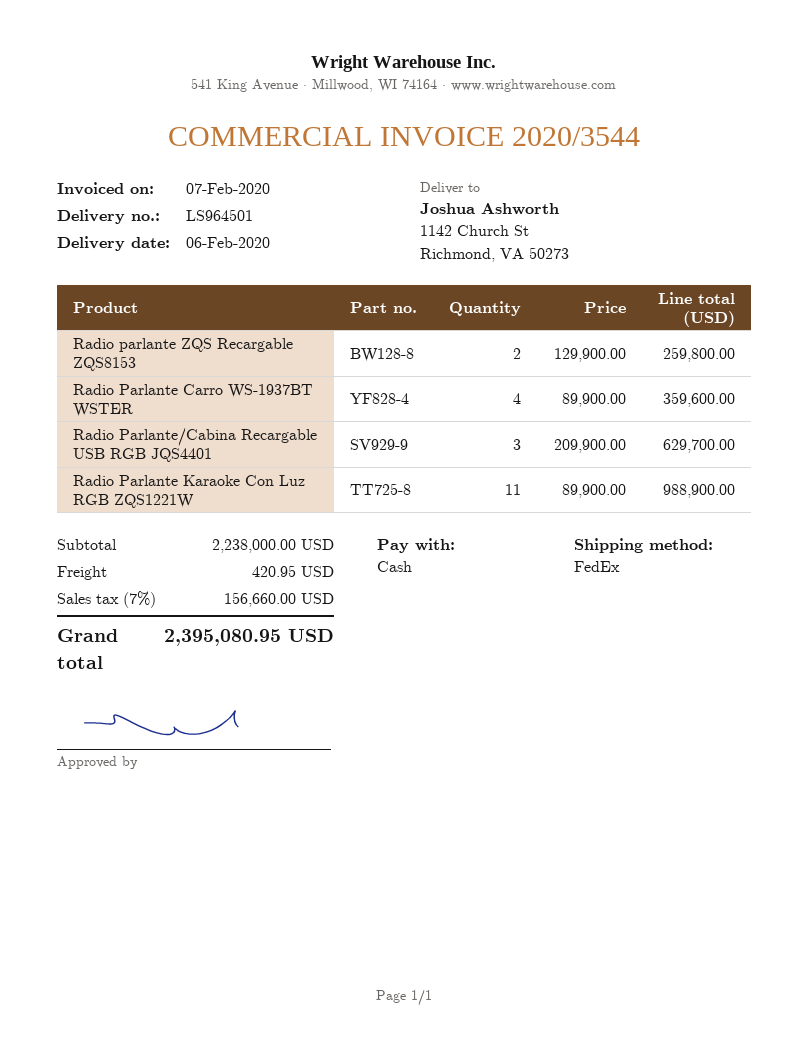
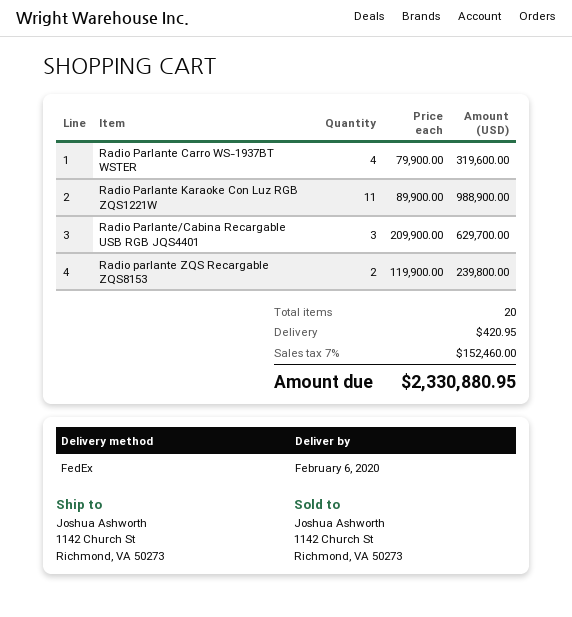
Radio parlante ZQS Recargable ZQS8153: 2 x 129900.00 = 259800.00 -> 2 x 119900.00 = 239800.00
Radio Parlante Carro WS-1937BT WSTER: 4 x 89900.00 = 359600.00 -> 4 x 79900.00 = 319600.00
tax: 7% = 156660.00 -> 7% = 152460.00
total: 2395080.95 -> 2330880.95

